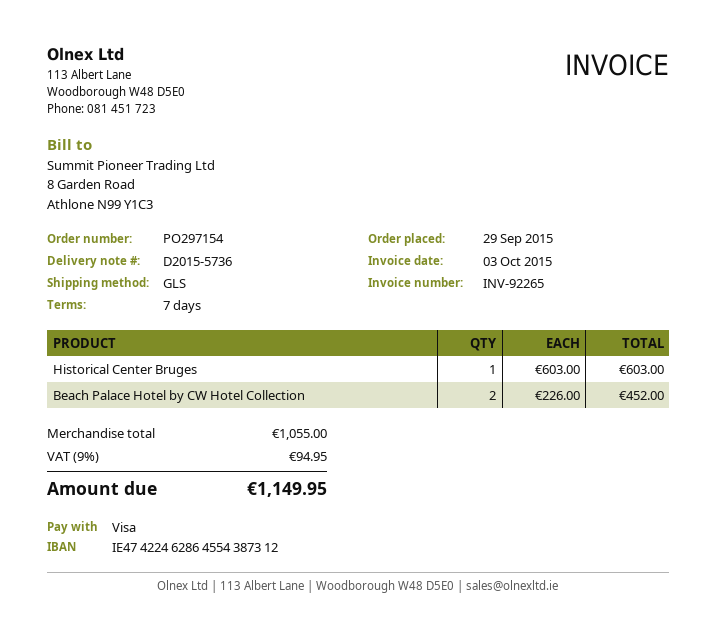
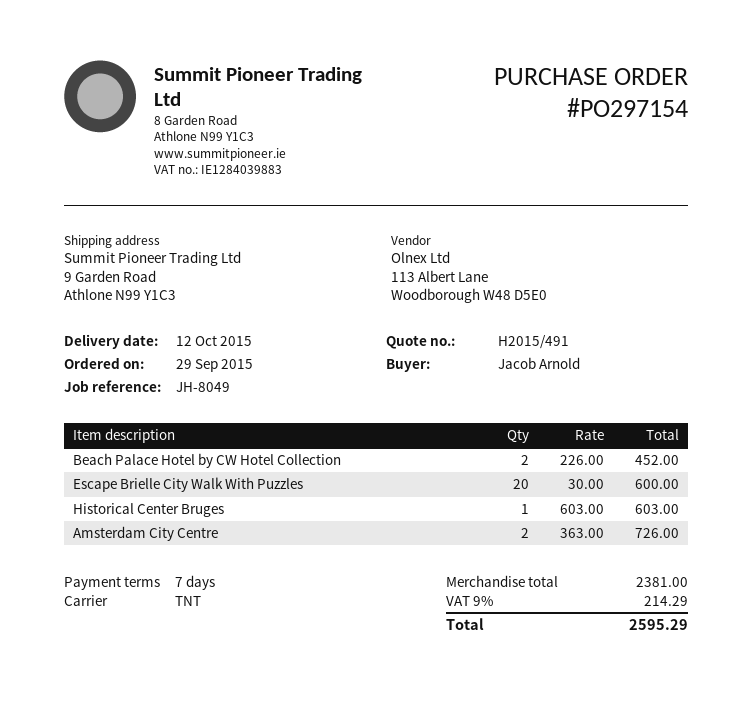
shipping method: GLS -> TNT
Escape Brielle City Walk With Puzzles: none -> 20 x 30.00 = 600.00
Amsterdam City Centre: none -> 2 x 363.00 = 726.00
subtotal: 1055.00 -> 2381.00
tax: 9% = 94.95 -> 9% = 214.29
total: 1149.95 -> 2595.29

